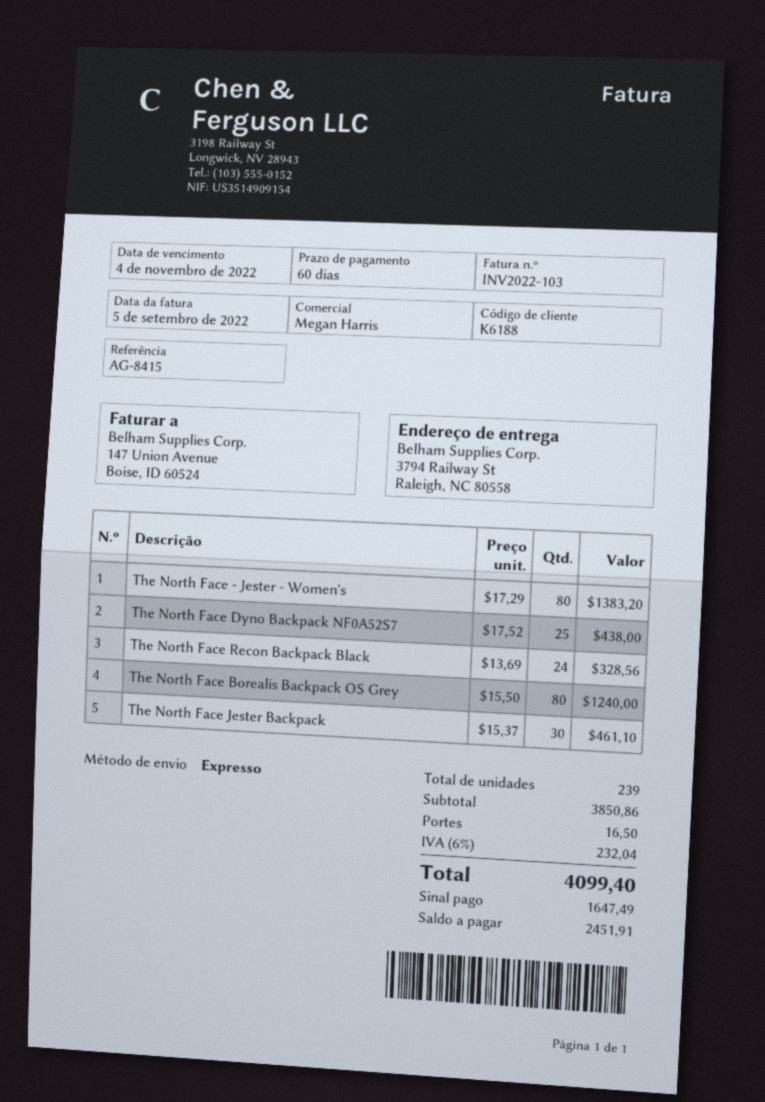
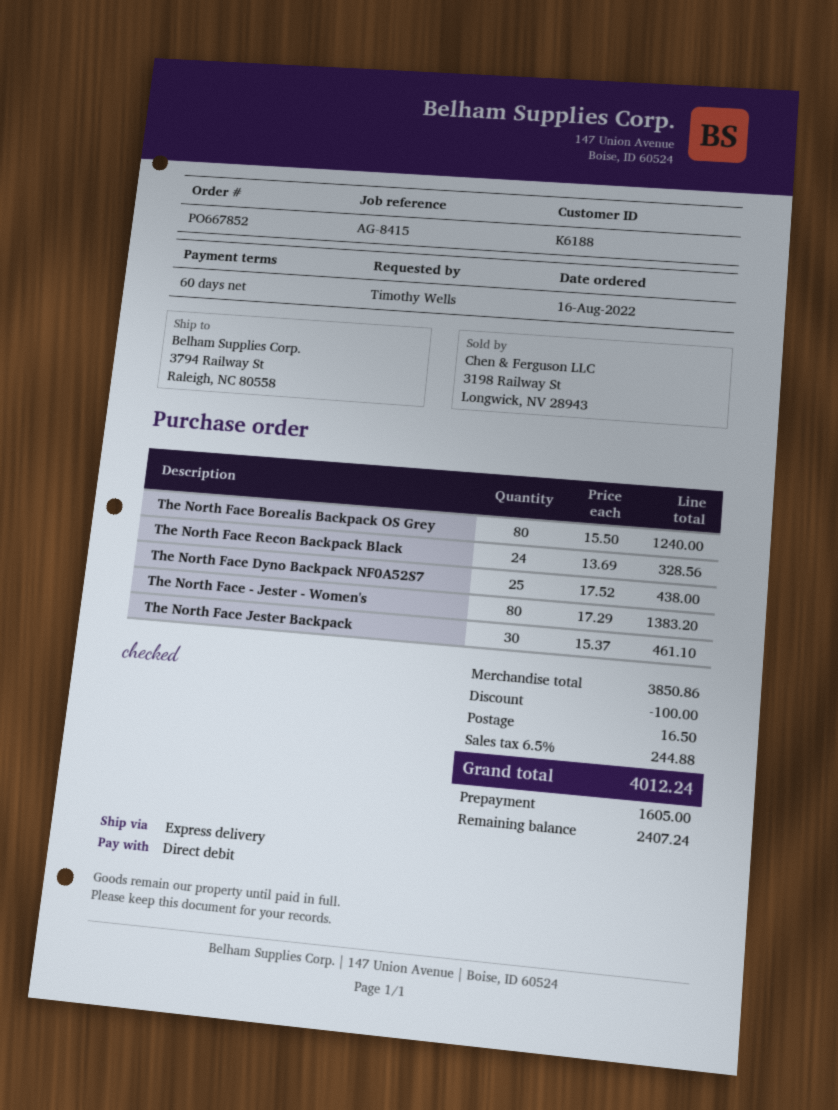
discount: none -> 100.00
tax: 6% = 232.04 -> 6.5% = 244.88
total: 4099.40 -> 4012.24
deposit: 1647.49 -> 1605.00
balance: 2451.91 -> 2407.24

